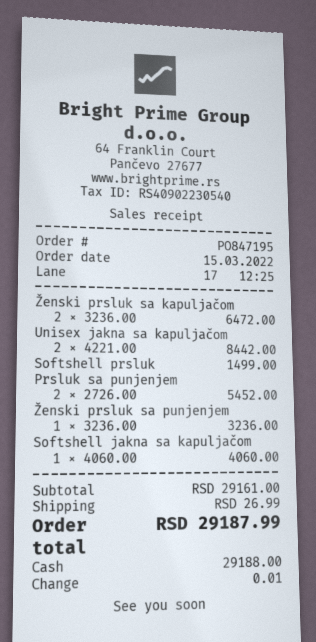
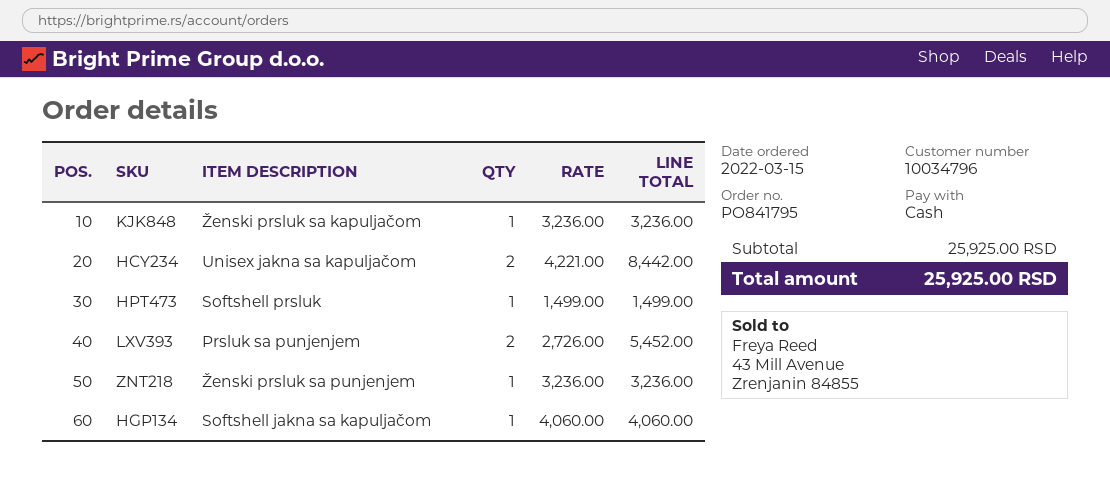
order number: PO847195 -> PO841795
Ženski prsluk sa kapuljačom: 2 x 3236.00 = 6472.00 -> 1 x 3236.00 = 3236.00
subtotal: 29161.00 -> 25925.00
shipping: 26.99 -> none
total: 29187.99 -> 25925.00

